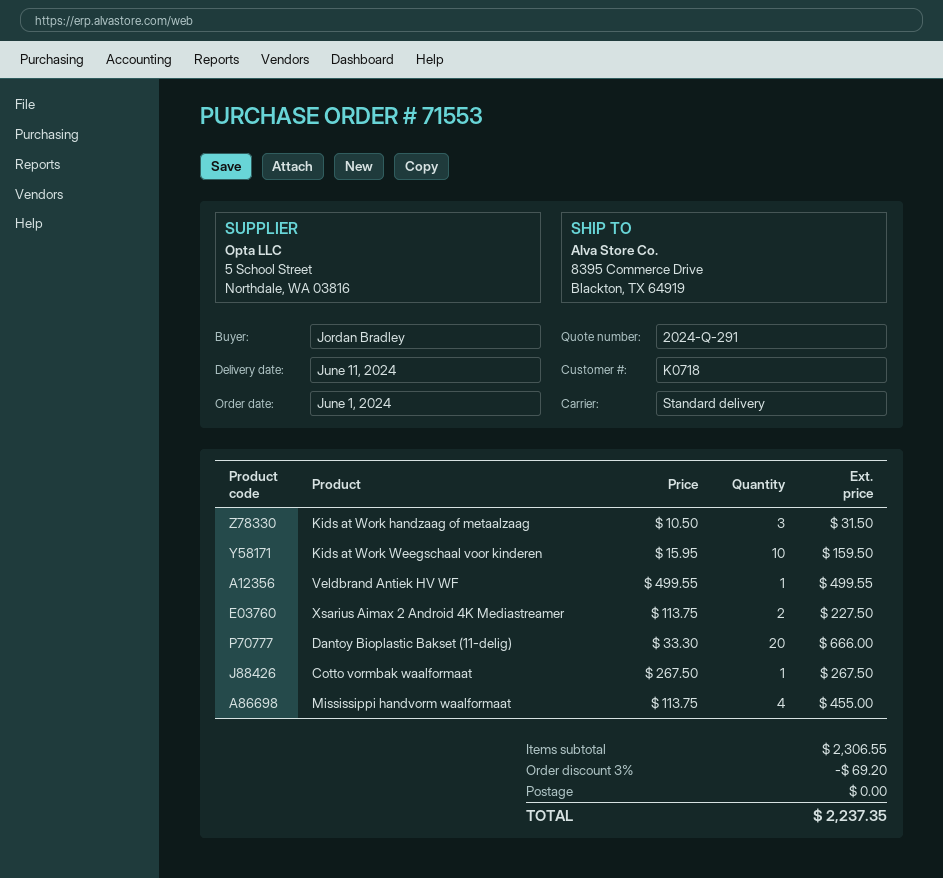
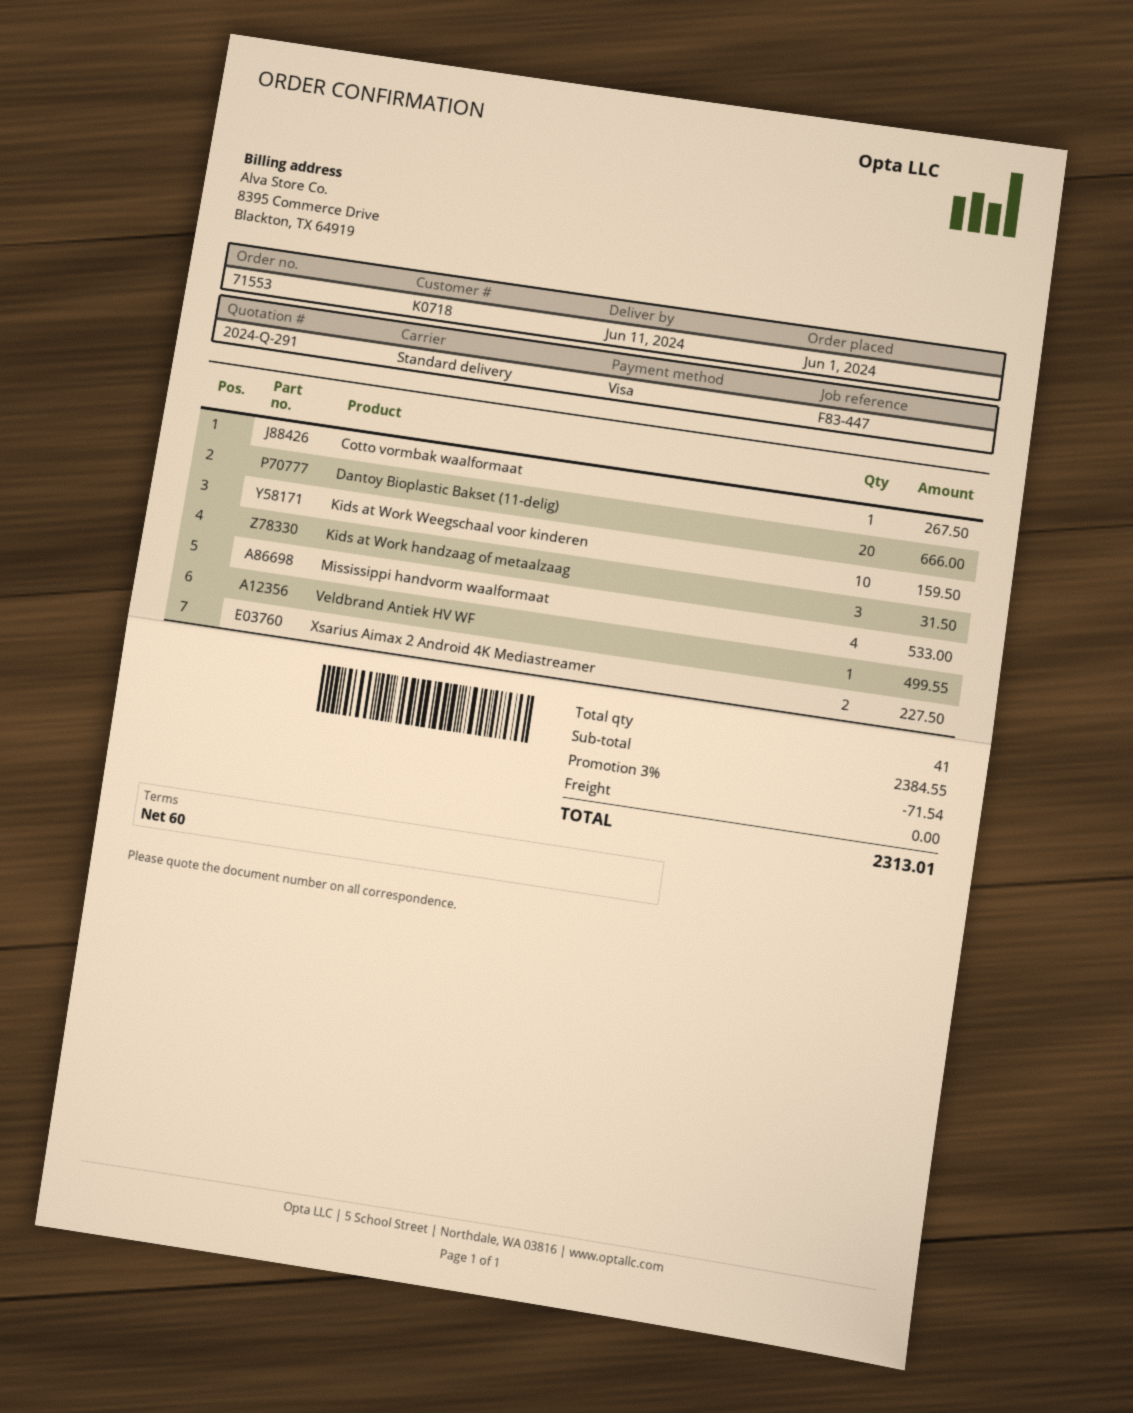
Mississippi handvorm waalformaat: 4 for 455.00 -> 4 for 533.00
subtotal: 2306.55 -> 2384.55
discount: 3% = 69.20 -> 3% = 71.54
total: 2237.35 -> 2313.01

